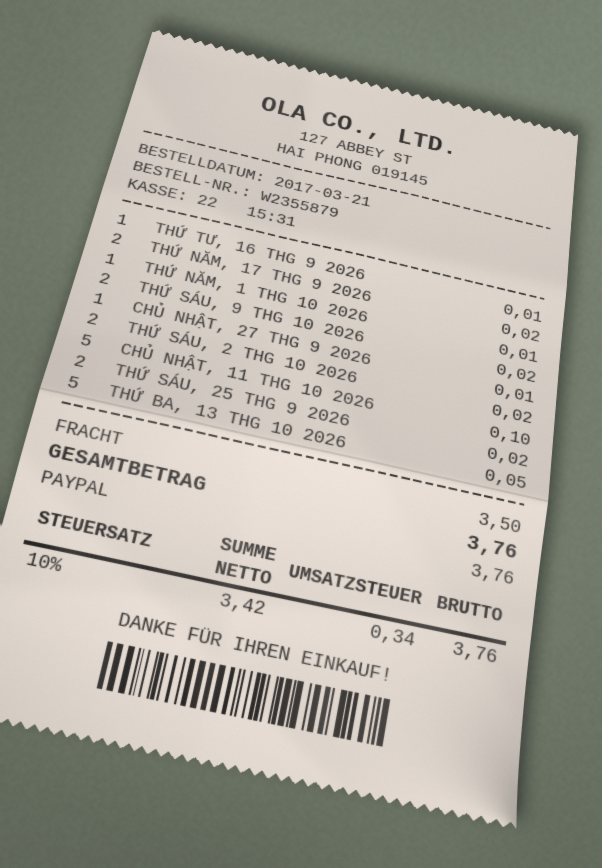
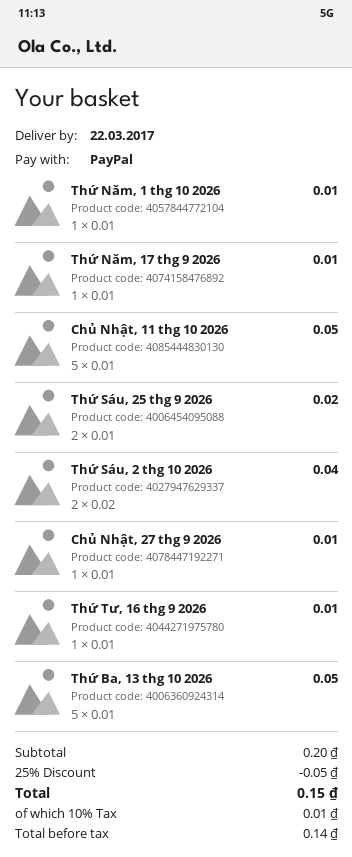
THỨ NĂM, 17 THG 9 2026: 2 for 0.02 -> 1 for 0.01
THỨ SÁU, 9 THG 10 2026: 2 for 0.02 -> none
THỨ SÁU, 2 THG 10 2026: 2 for 0.02 -> 2 for 0.04
CHỦ NHẬT, 11 THG 10 2026: 5 for 0.10 -> 5 for 0.05
discount: none -> 25% = 0.05
shipping: 3.50 -> none
net: 3.42 -> 0.14
tax: 10% = 0.34 -> 10% = 0.01
total: 3.76 -> 0.15

